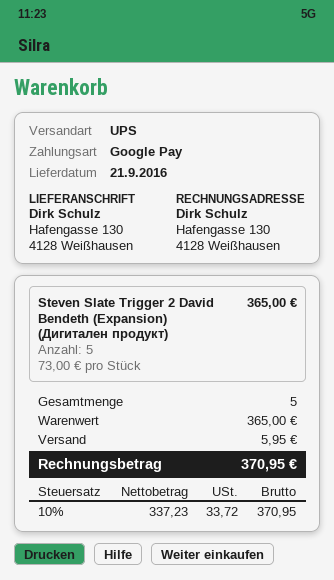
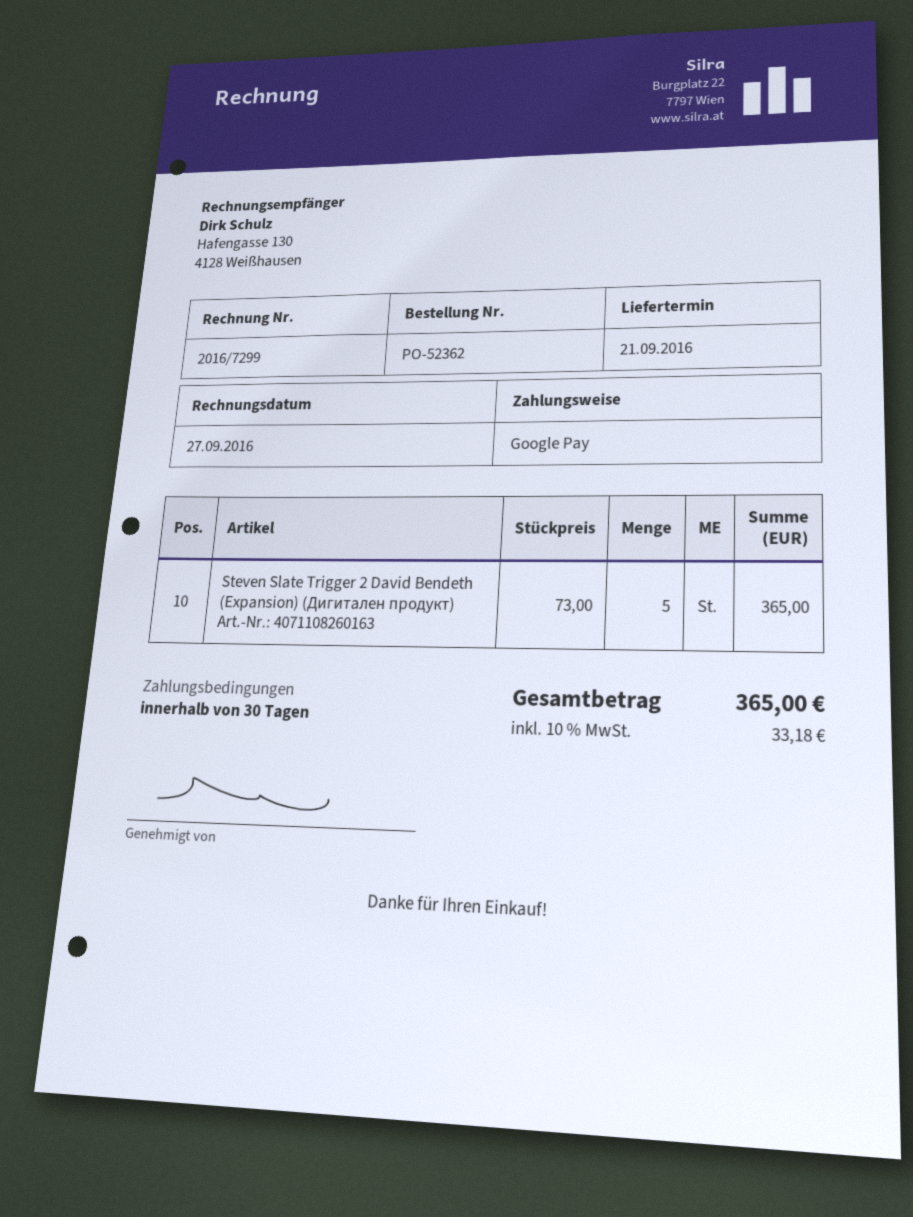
shipping: 5.95 -> none
tax: 10% = 33.72 -> 10% = 33.18
total: 370.95 -> 365.00

